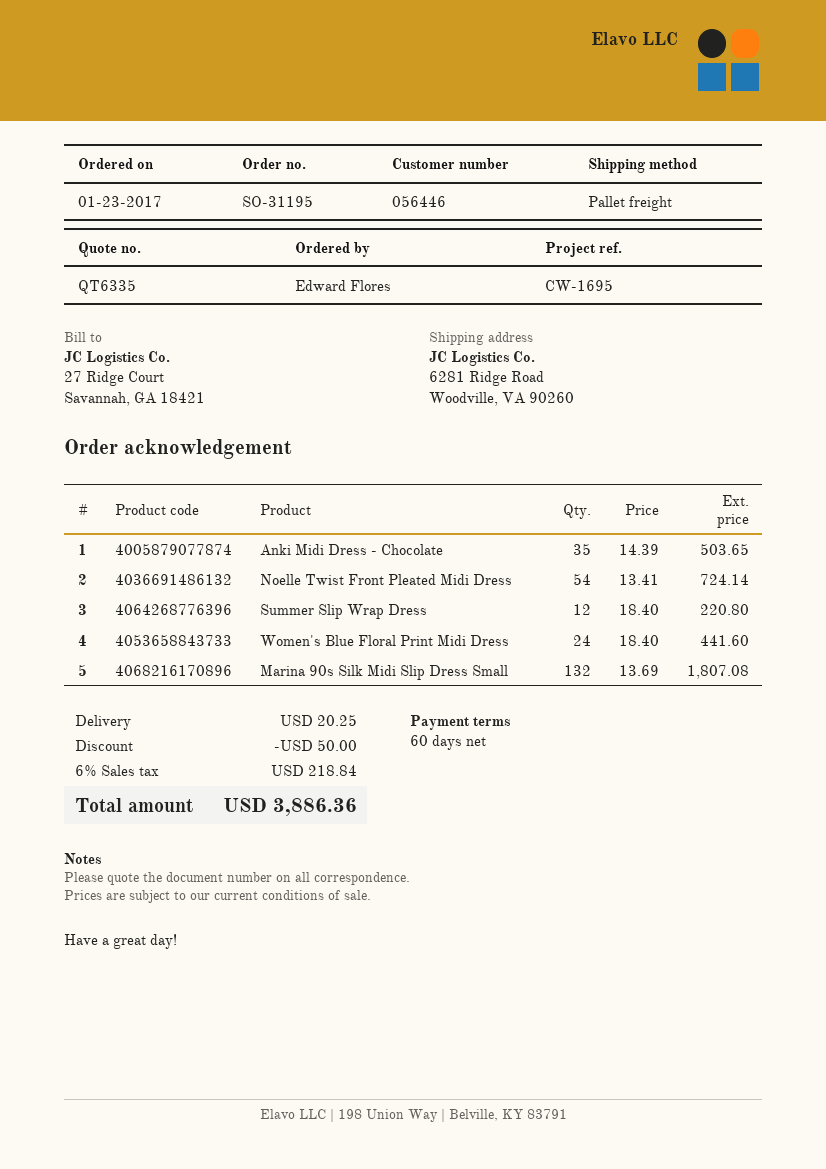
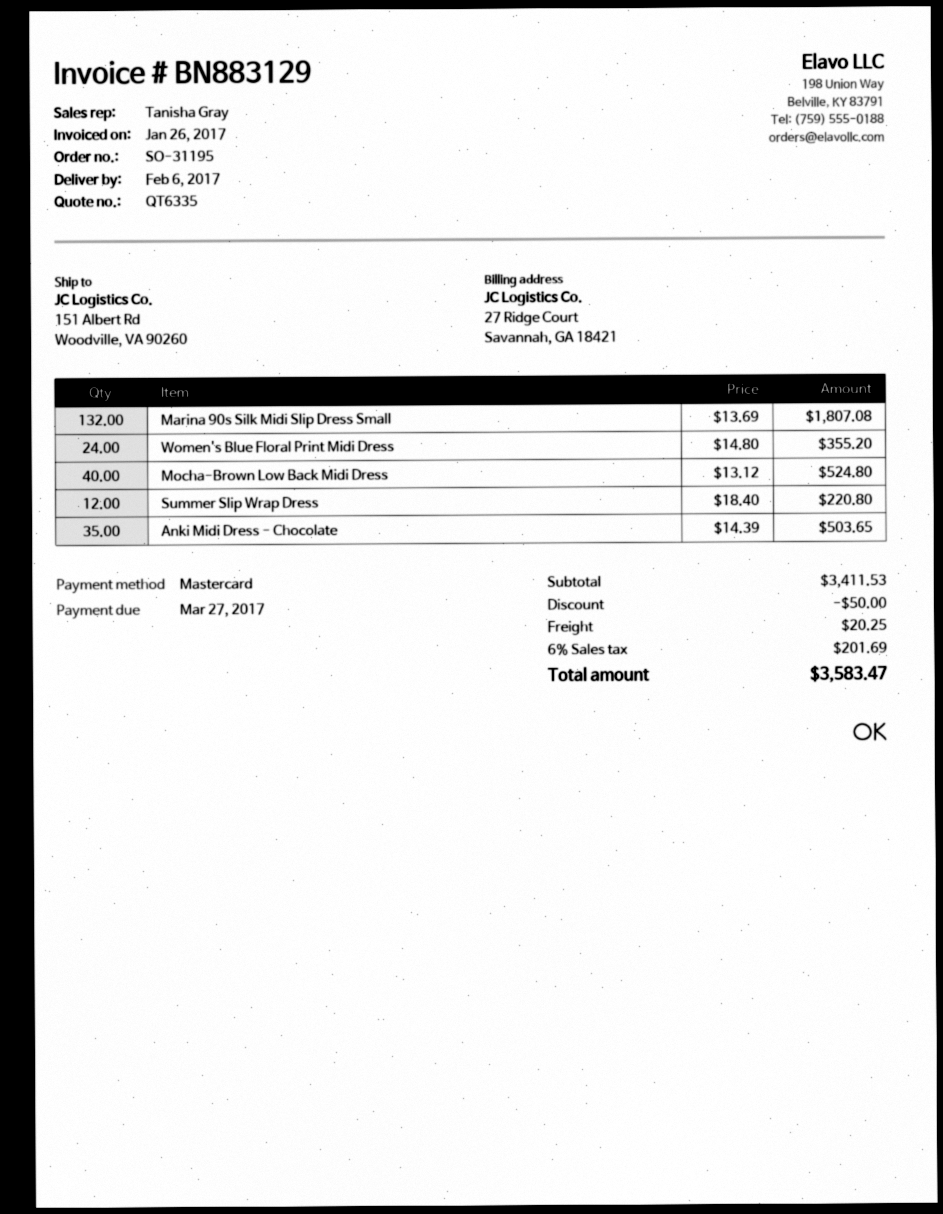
ship to: 6281 Ridge Road, Woodville, VA 90260 -> 151 Albert Rd, Woodville, VA 90260
Noelle Twist Front Pleated Midi Dress: 54 x 13.41 = 724.14 -> none
Women's Blue Floral Print Midi Dress: 24 x 18.40 = 441.60 -> 24 x 14.80 = 355.20
Mocha-Brown Low Back Midi Dress: none -> 40 x 13.12 = 524.80
tax: 6% = 218.84 -> 6% = 201.69
total: 3886.36 -> 3583.47

